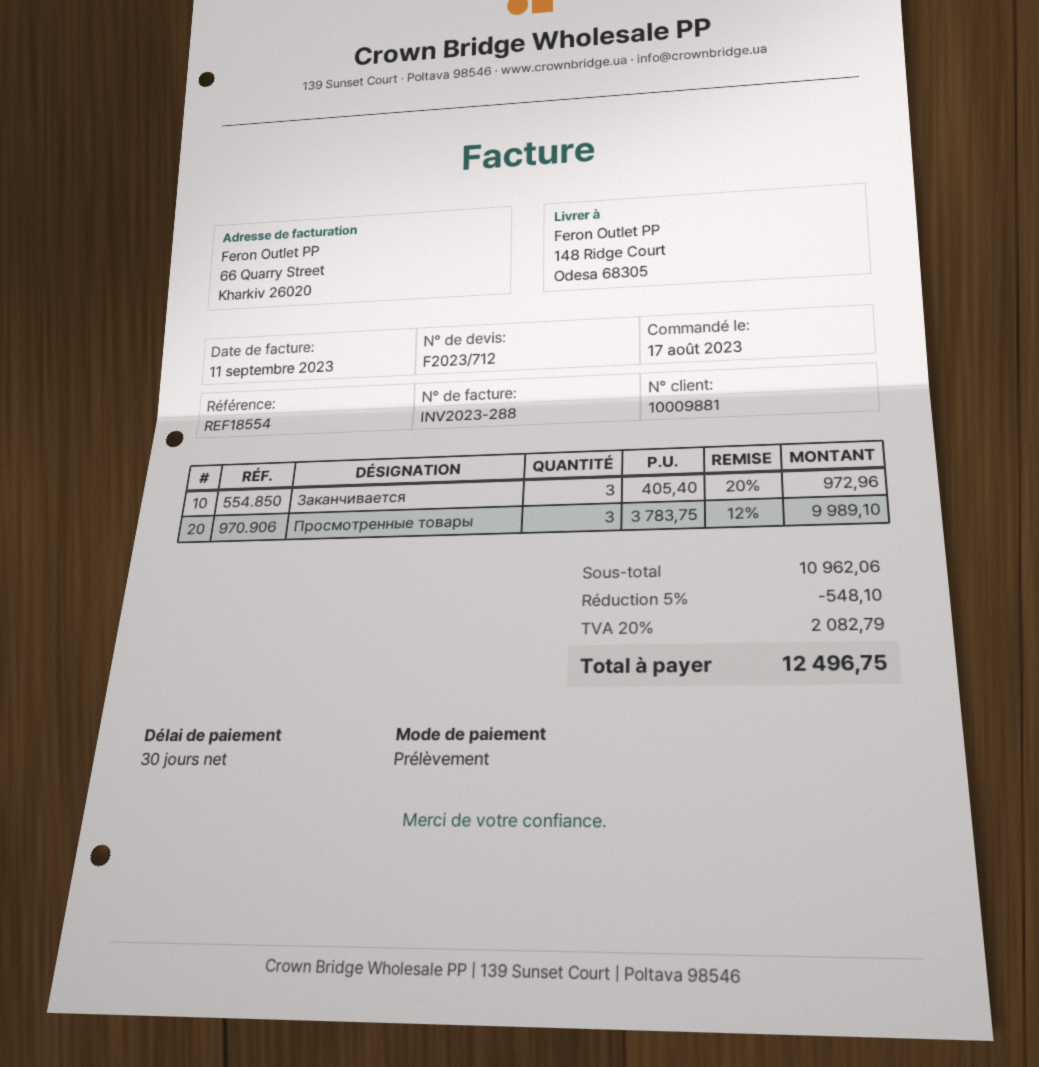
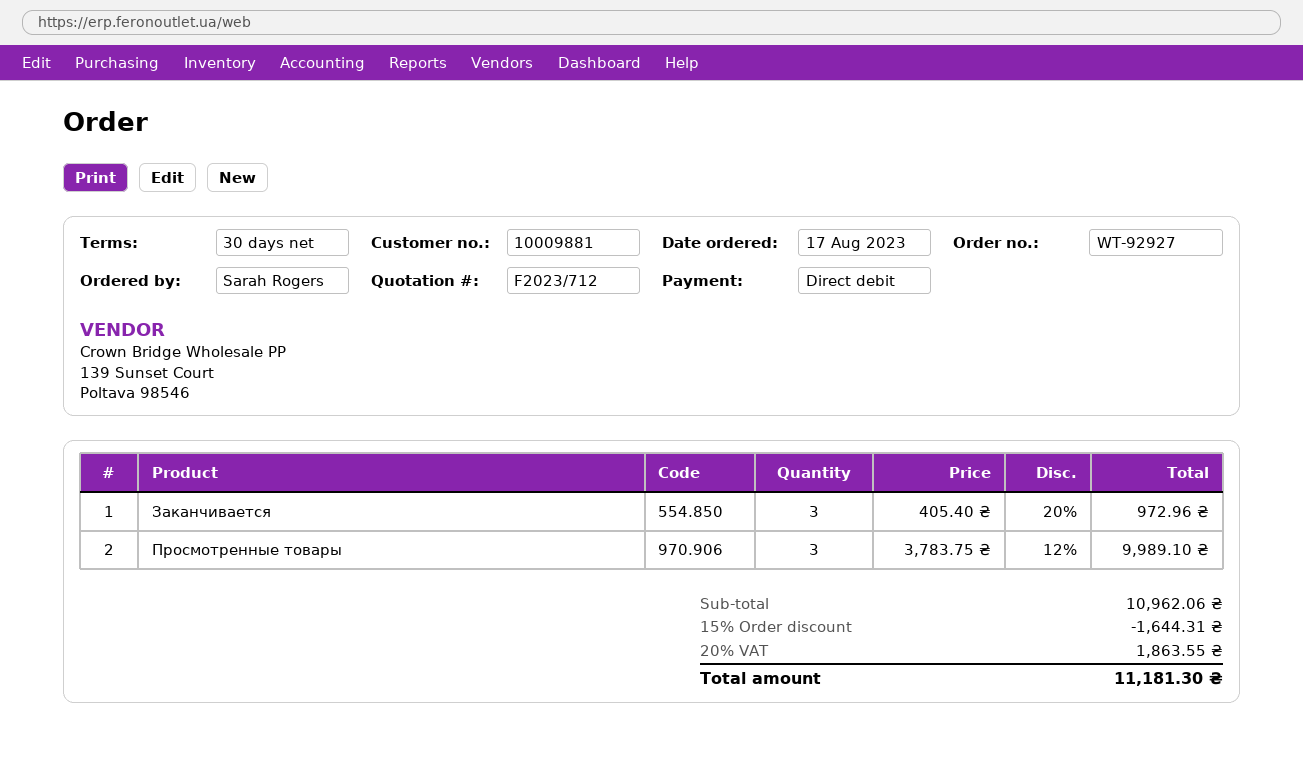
discount: 5% = 548.10 -> 15% = 1644.31
tax: 20% = 2082.79 -> 20% = 1863.55
total: 12496.75 -> 11181.30

